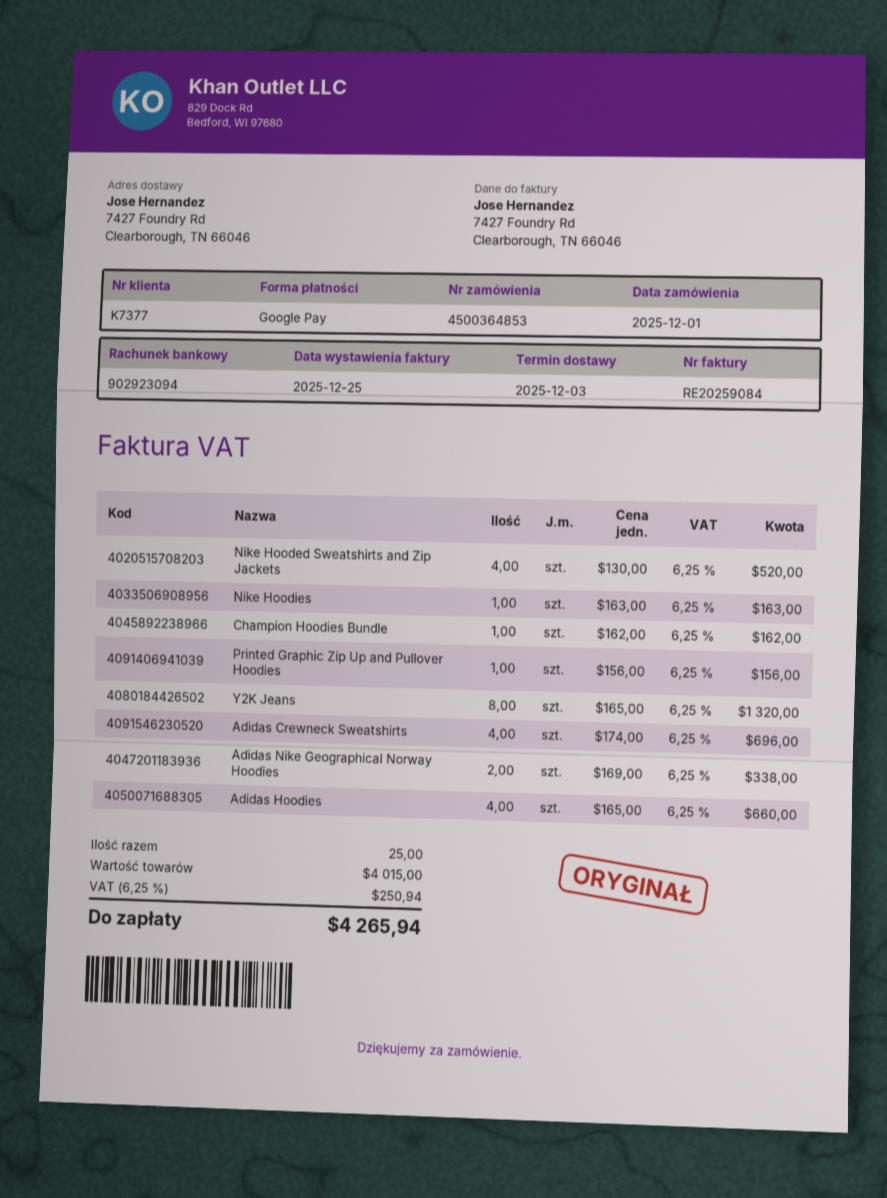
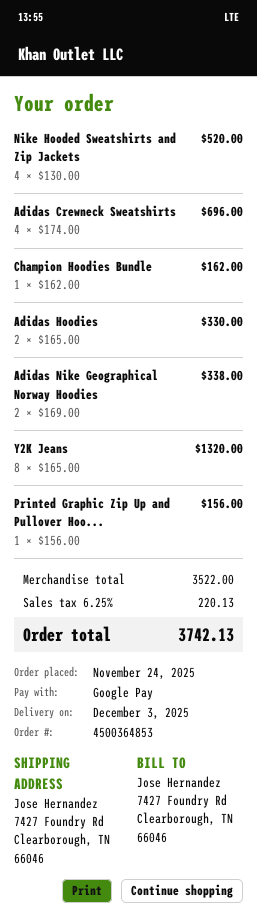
order date: 2025-12-01 -> 2025-11-24
Nike Hoodies: 1 x 163.00 = 163.00 -> none
Adidas Hoodies: 4 x 165.00 = 660.00 -> 2 x 165.00 = 330.00
subtotal: 4015.00 -> 3522.00
tax: 6.25% = 250.94 -> 6.25% = 220.13
total: 4265.94 -> 3742.13

